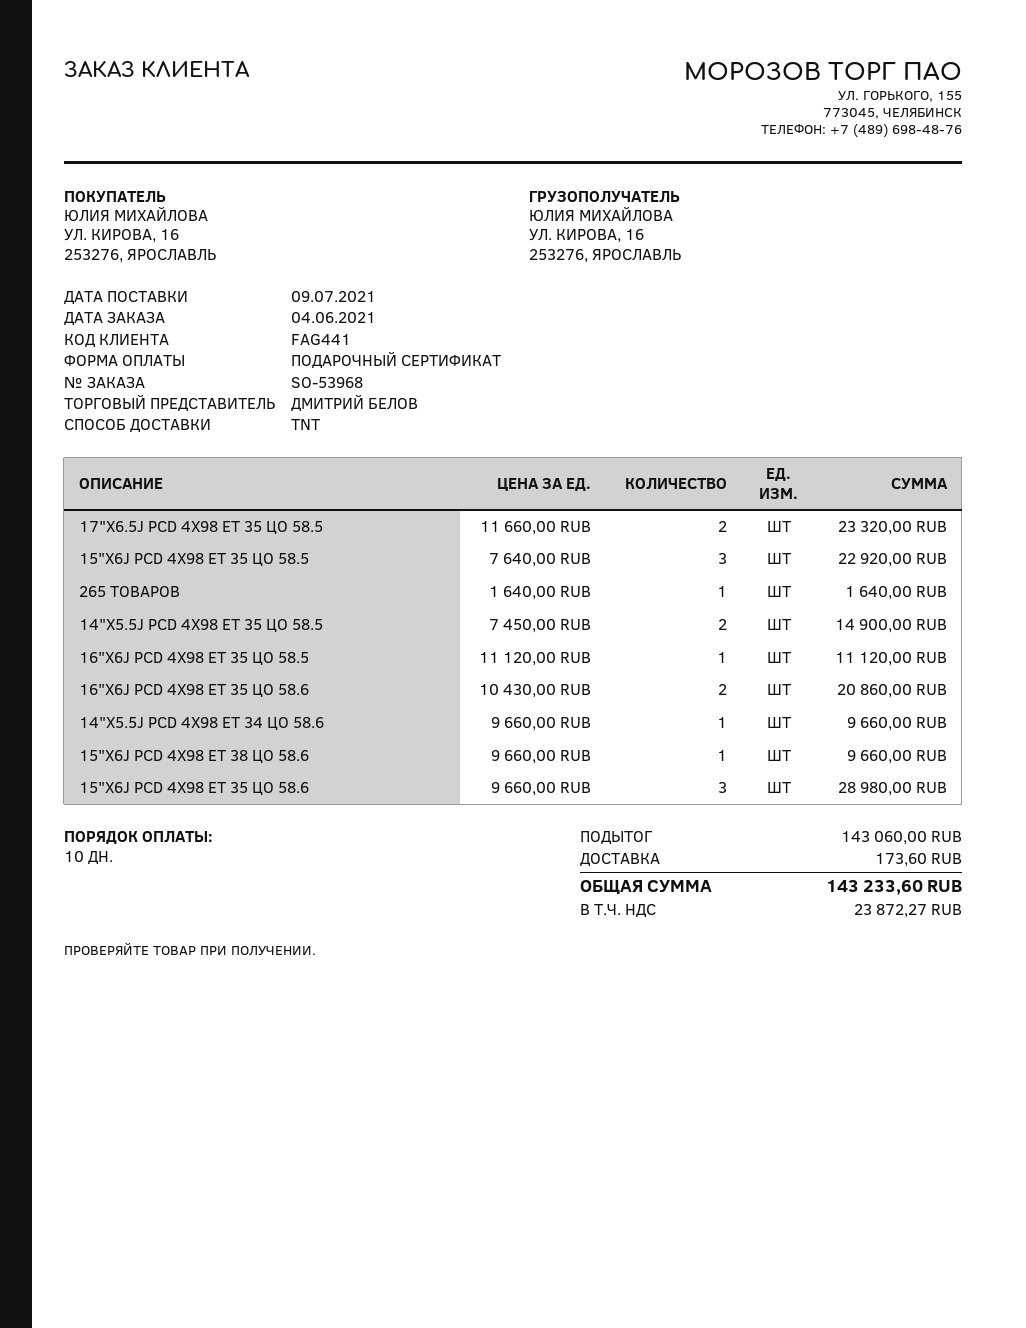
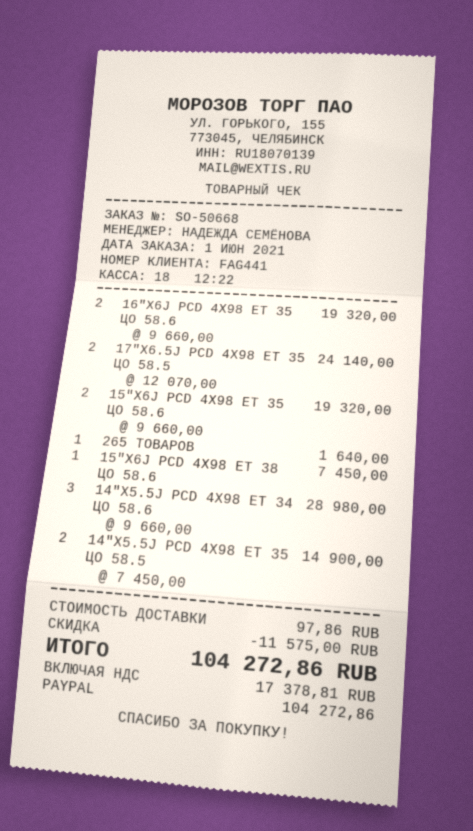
order number: SO-53968 -> SO-50668
order date: 2021-06-04 -> 2021-06-01
sales rep: ДМИТРИЙ БЕЛОВ -> НАДЕЖДА СЕМЁНОВА
payment method: gift card -> PayPal
17"X6.5J PCD 4X98 ЕТ 35 ЦО 58.5: 2 x 11660.00 = 23320.00 -> 2 x 12070.00 = 24140.00
15"X6J PCD 4X98 ЕТ 35 ЦО 58.5: 3 x 7640.00 = 22920.00 -> none
16"X6J PCD 4X98 ЕТ 35 ЦО 58.5: 1 x 11120.00 = 11120.00 -> none
16"X6J PCD 4X98 ЕТ 35 ЦО 58.6: 2 x 10430.00 = 20860.00 -> 2 x 9660.00 = 19320.00
14"X5.5J PCD 4X98 ЕТ 34 ЦО 58.6: 1 x 9660.00 = 9660.00 -> 3 x 9660.00 = 28980.00
15"X6J PCD 4X98 ЕТ 38 ЦО 58.6: 1 x 9660.00 = 9660.00 -> 1 x 7450.00 = 7450.00
15"X6J PCD 4X98 ЕТ 35 ЦО 58.6: 3 x 9660.00 = 28980.00 -> 2 x 9660.00 = 19320.00
discount: none -> 11575.00
shipping: 173.60 -> 97.86
tax: 23872.27 -> 17378.81
total: 143233.60 -> 104272.86

